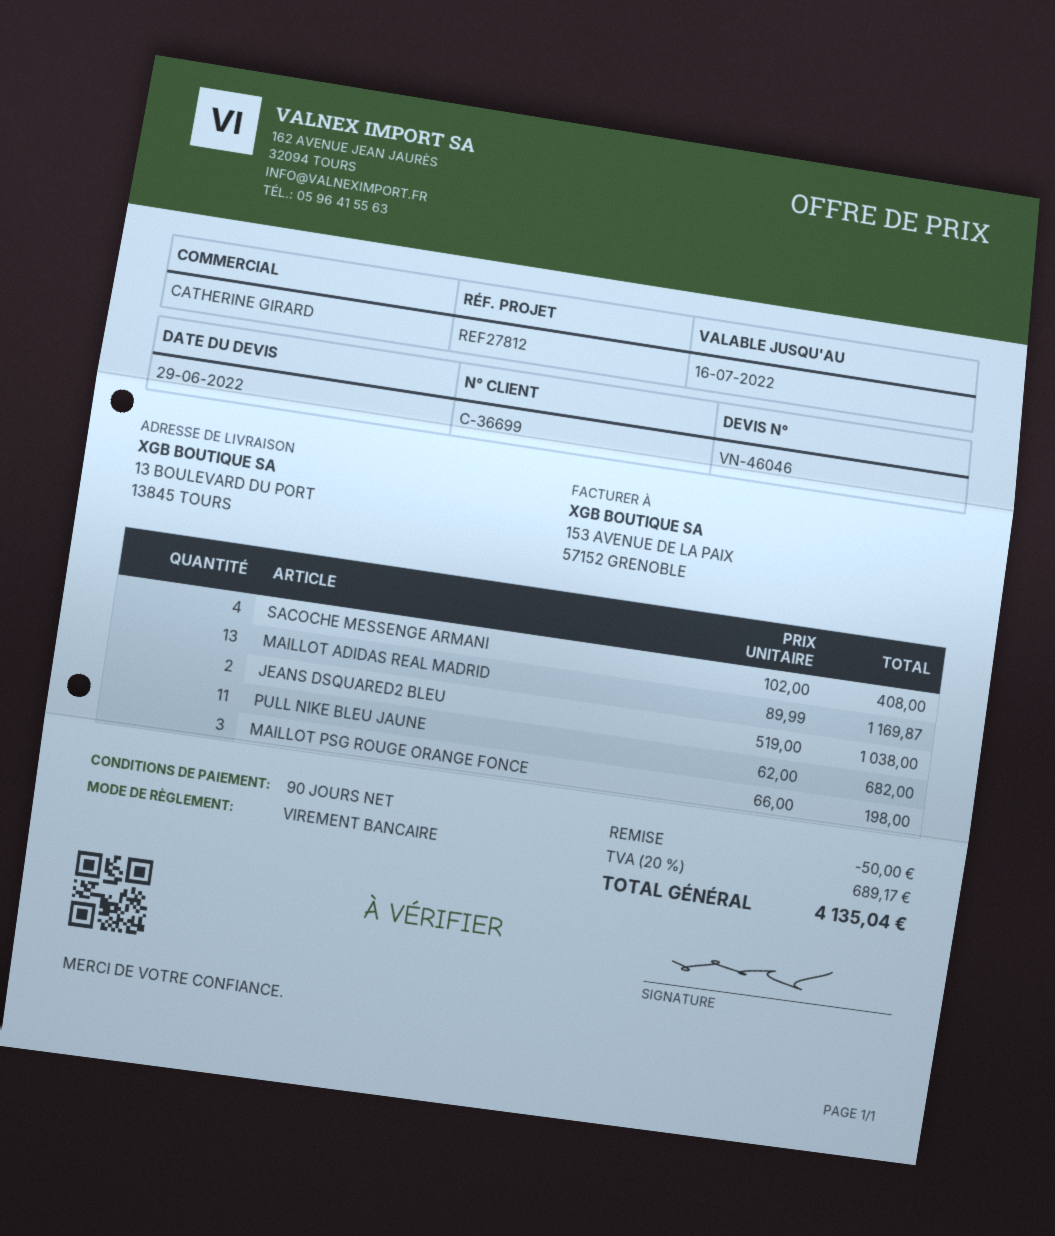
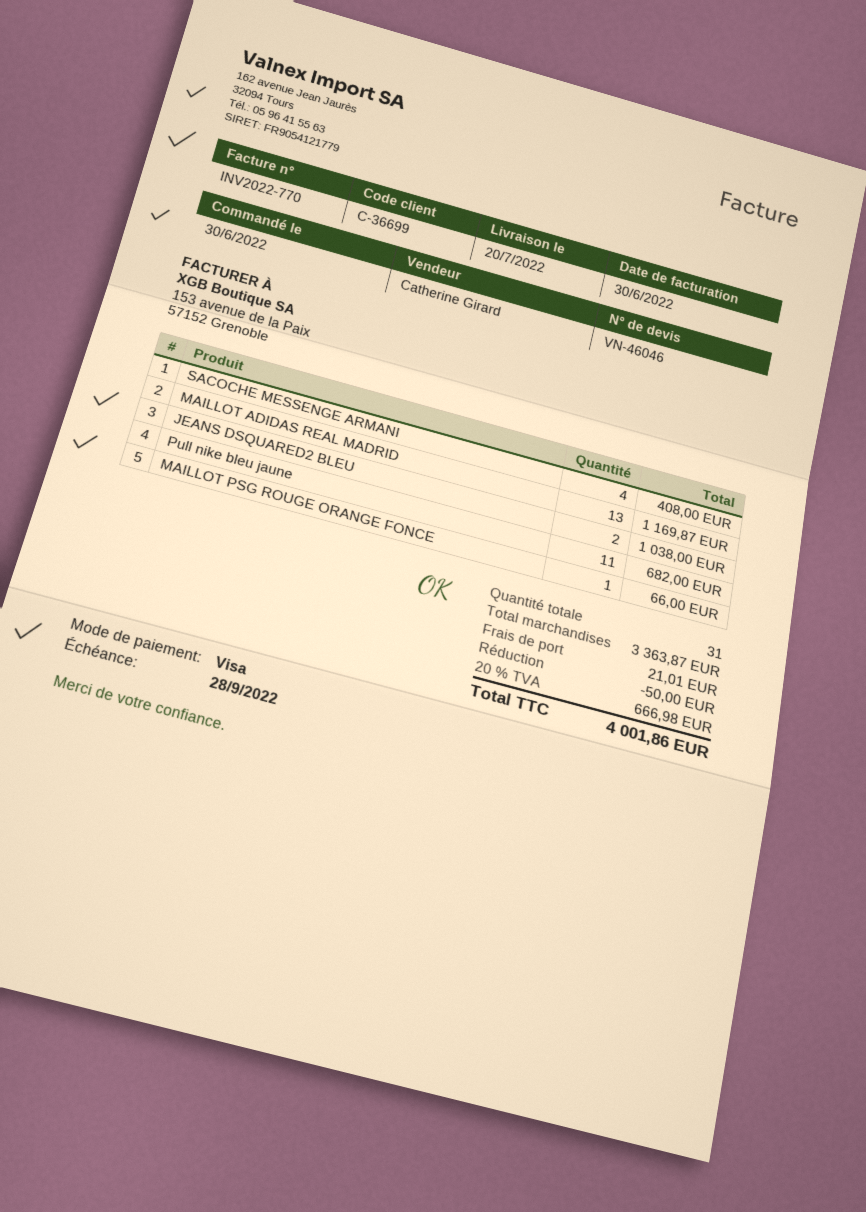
payment method: bank transfer -> Visa
MAILLOT PSG ROUGE ORANGE FONCE: 3 for 198.00 -> 1 for 66.00
shipping: none -> 21.01
tax: 20% = 689.17 -> 20% = 666.98
total: 4135.04 -> 4001.86

